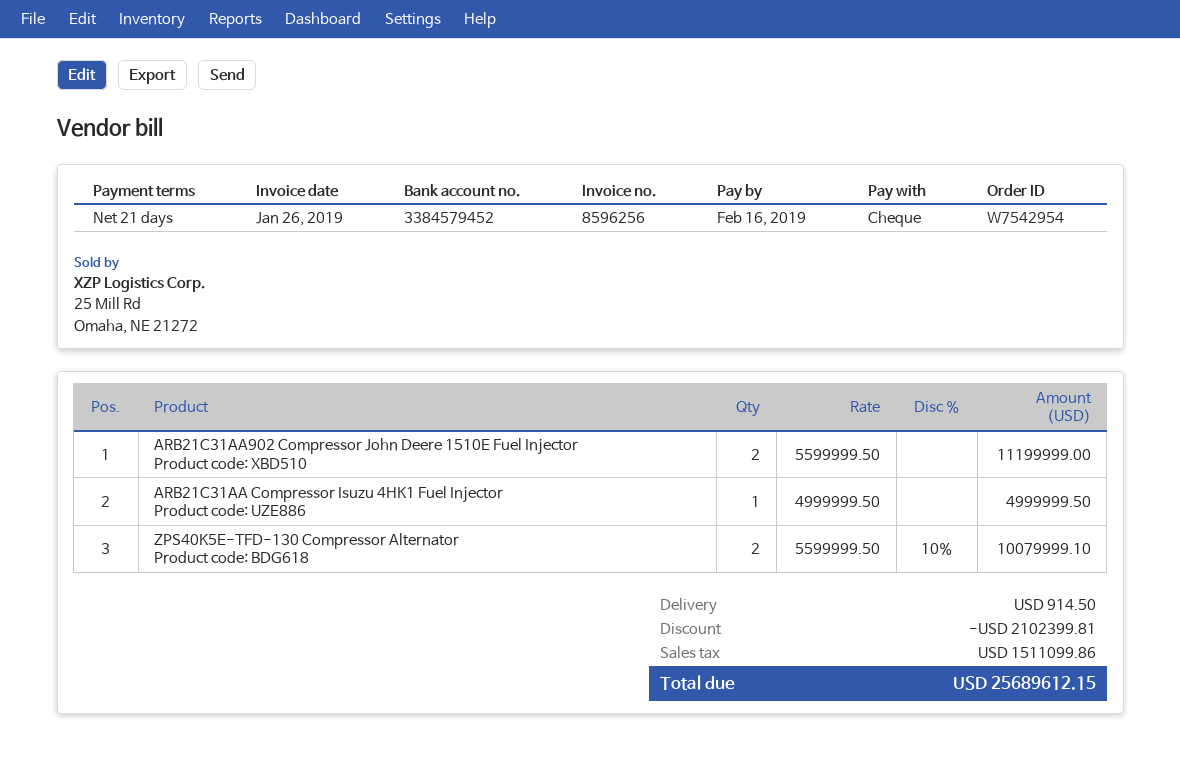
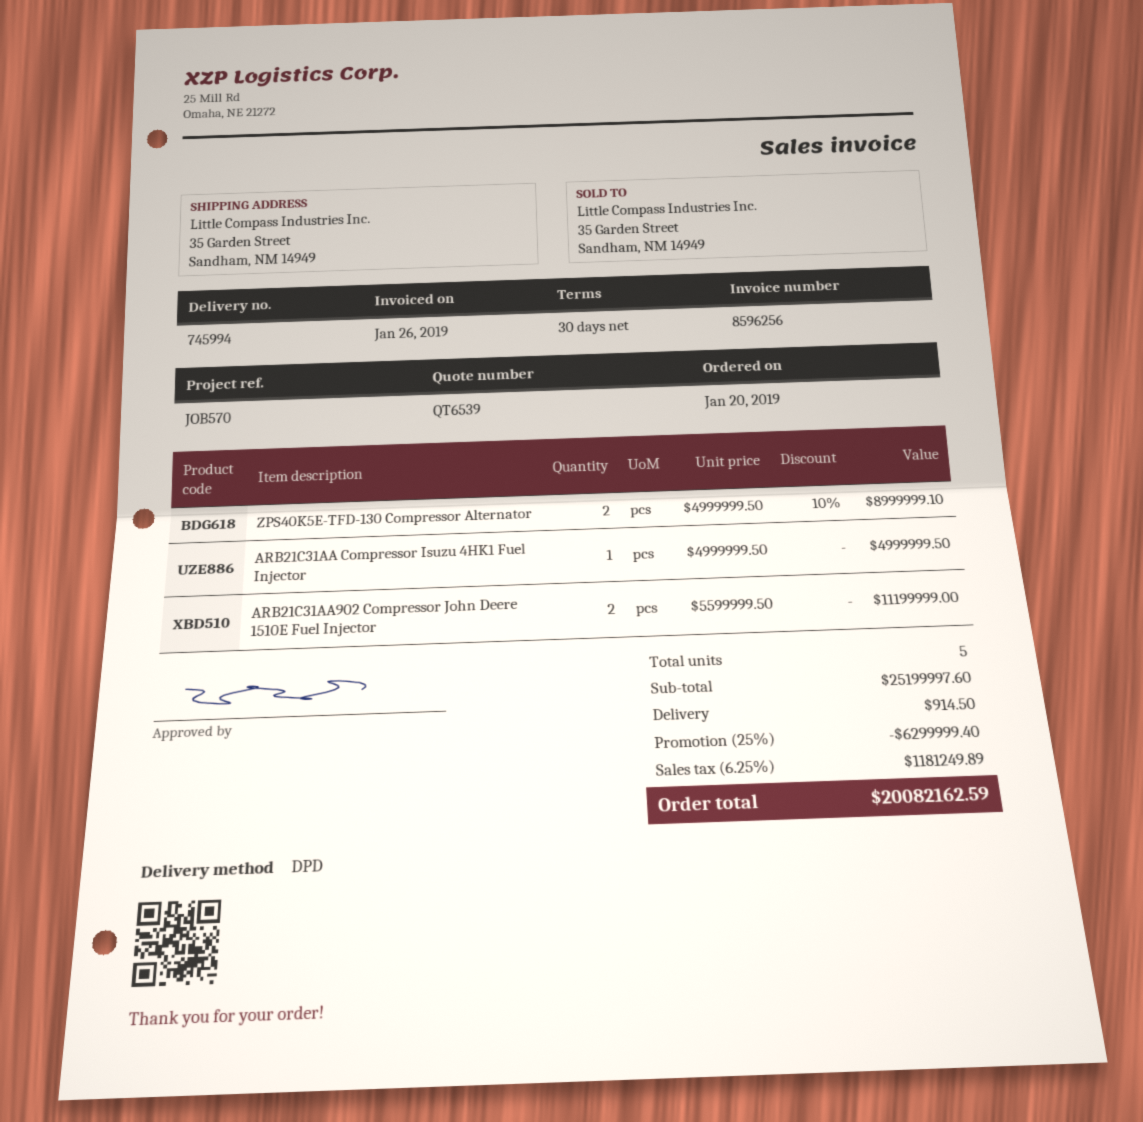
payment terms: 21 days -> 30 days
ZPS40K5E-TFD-130 Compressor Alternator: 2 x 5599999.50 - 10% = 10079999.10 -> 2 x 4999999.50 - 10% = 8999999.10
discount: 2102399.81 -> 6299999.40
tax: 1511099.86 -> 1181249.89
total: 25689612.15 -> 20082162.59

